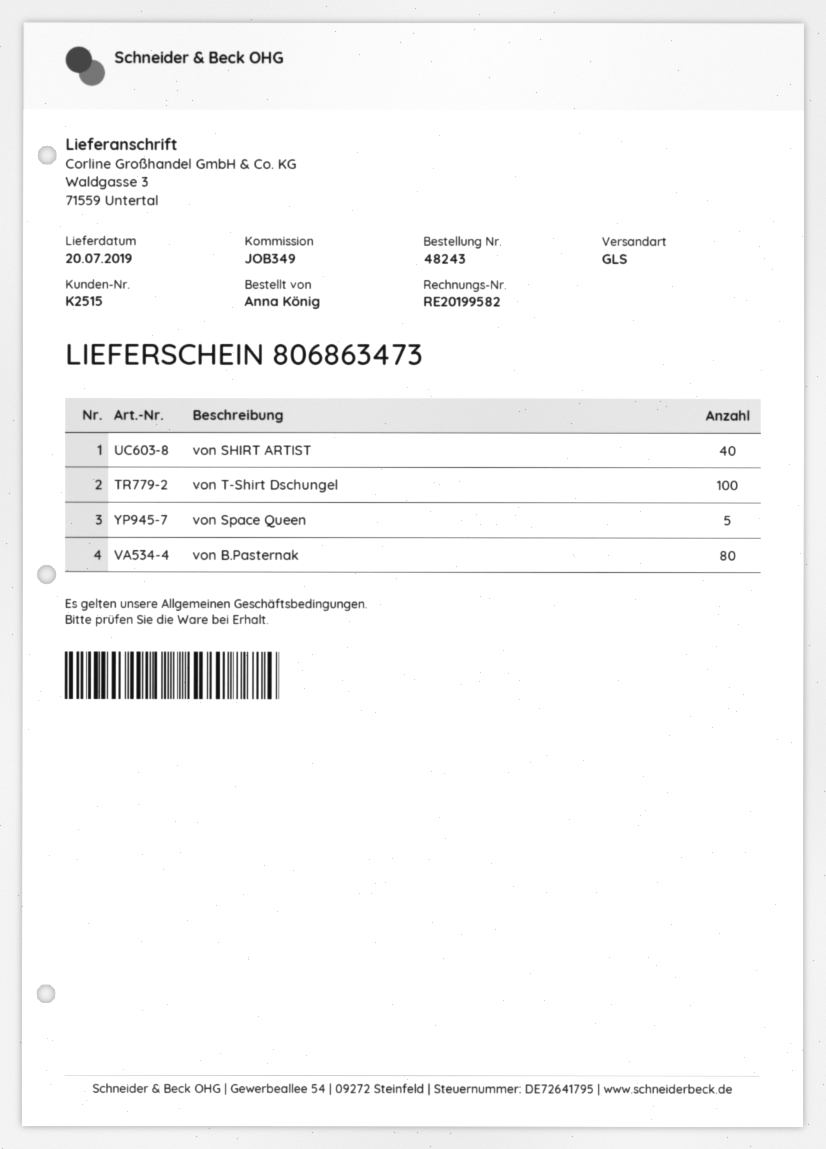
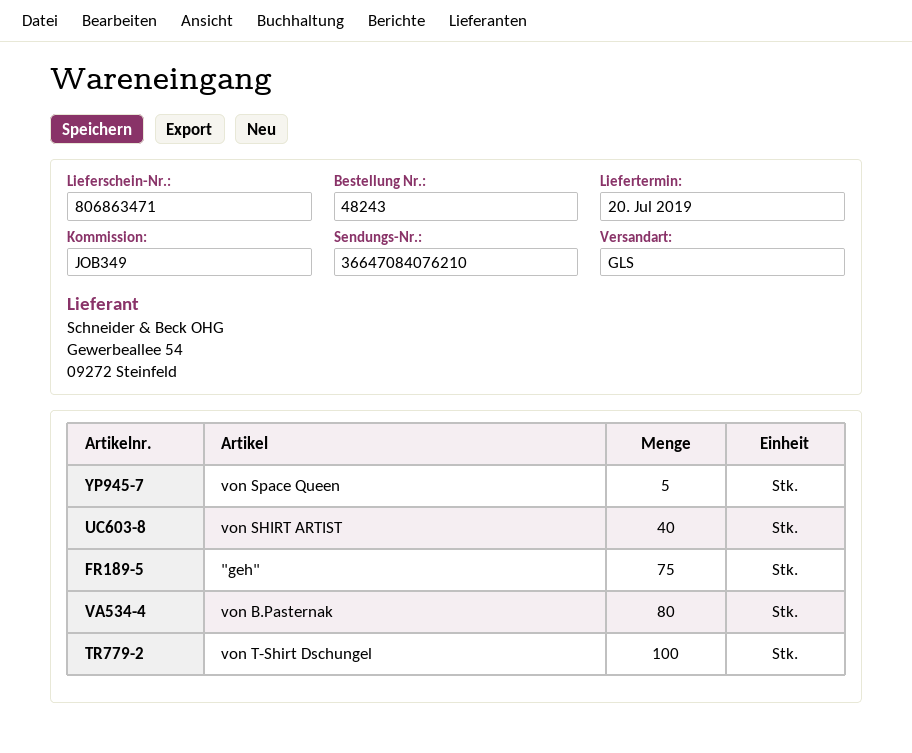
delivery note number: 806863473 -> 806863471
"geh": none -> 75

